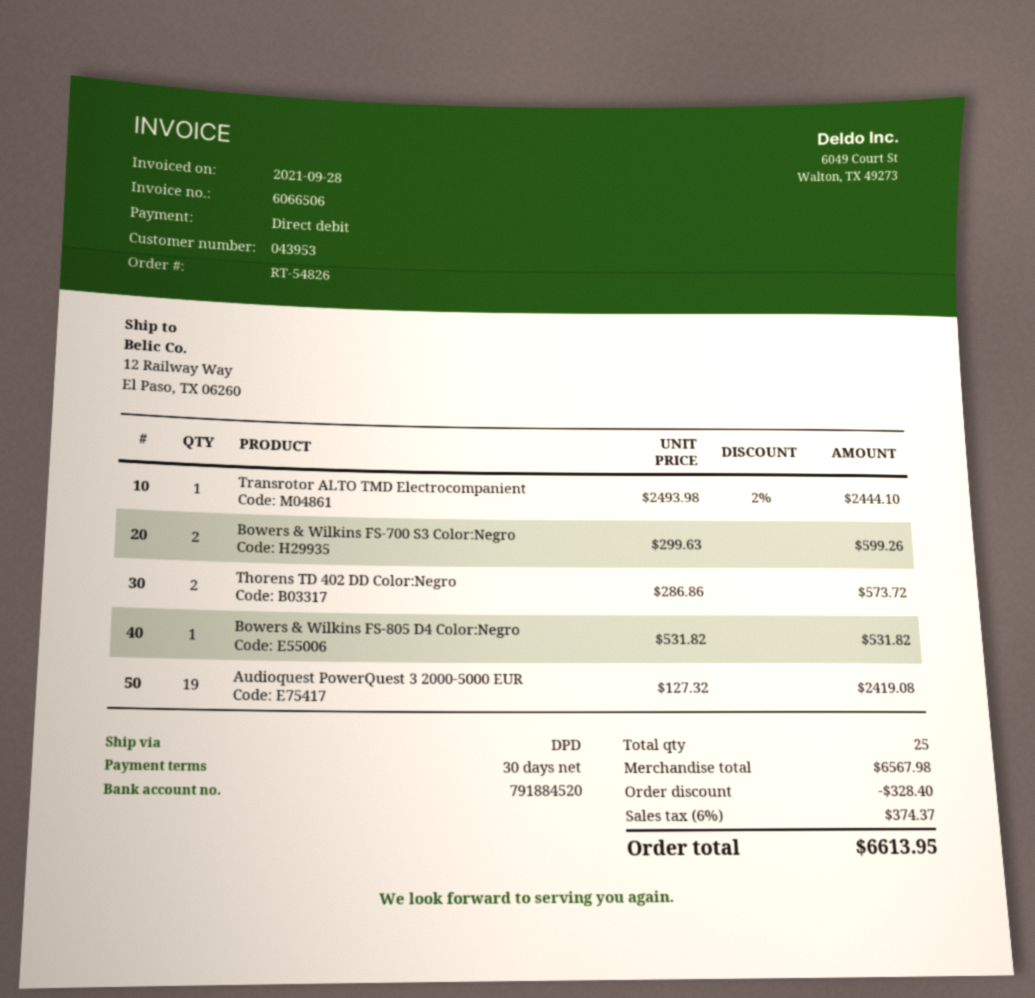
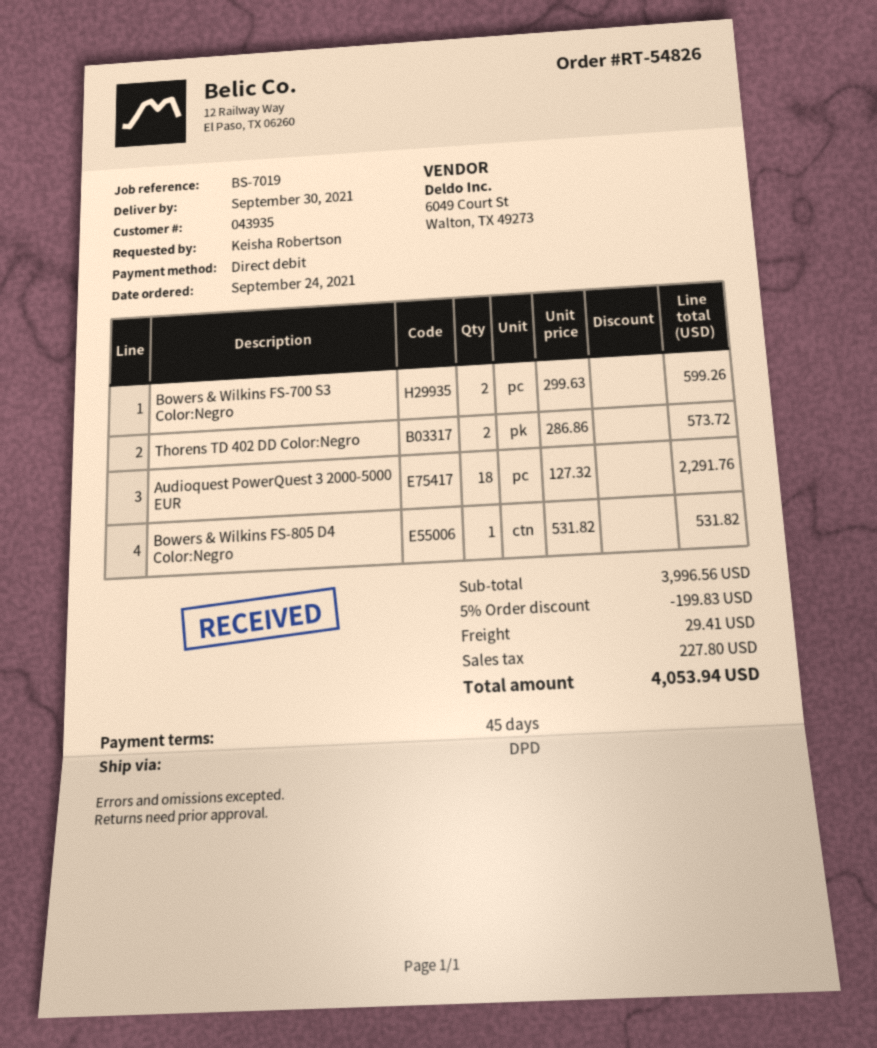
payment terms: 30 days -> 45 days
customer number: 043953 -> 043935
Transrotor ALTO TMD Electrocompanient: 1 x 2493.98 - 2% = 2444.10 -> none
Audioquest PowerQuest 3 2000-5000 EUR: 19 x 127.32 = 2419.08 -> 18 x 127.32 = 2291.76
subtotal: 6567.98 -> 3996.56
discount: 328.40 -> 199.83
shipping: none -> 29.41
tax: 374.37 -> 227.80
total: 6613.95 -> 4053.94

